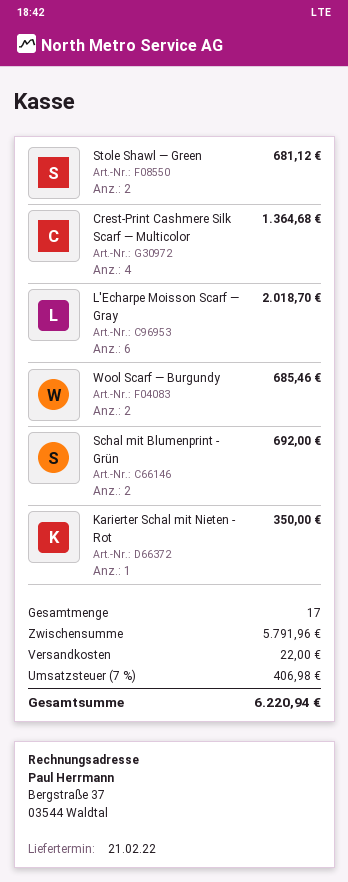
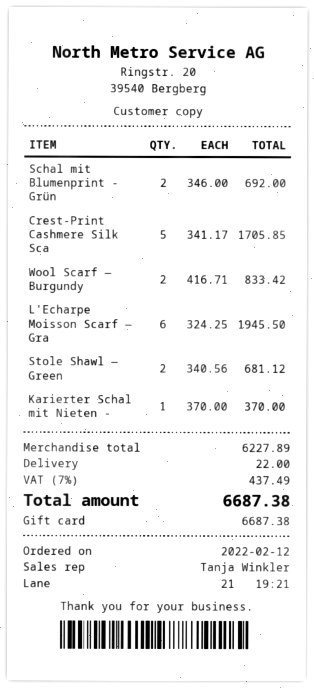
Crest-Print Cashmere Silk Scarf — Multicolor: 4 for 1364.68 -> 5 for 1705.85
L'Echarpe Moisson Scarf — Gray: 6 for 2018.70 -> 6 for 1945.50
Wool Scarf — Burgundy: 2 for 685.46 -> 2 for 833.42
Karierter Schal mit Nieten - Rot: 1 for 350.00 -> 1 for 370.00
subtotal: 5791.96 -> 6227.89
tax: 7% = 406.98 -> 7% = 437.49
total: 6220.94 -> 6687.38

